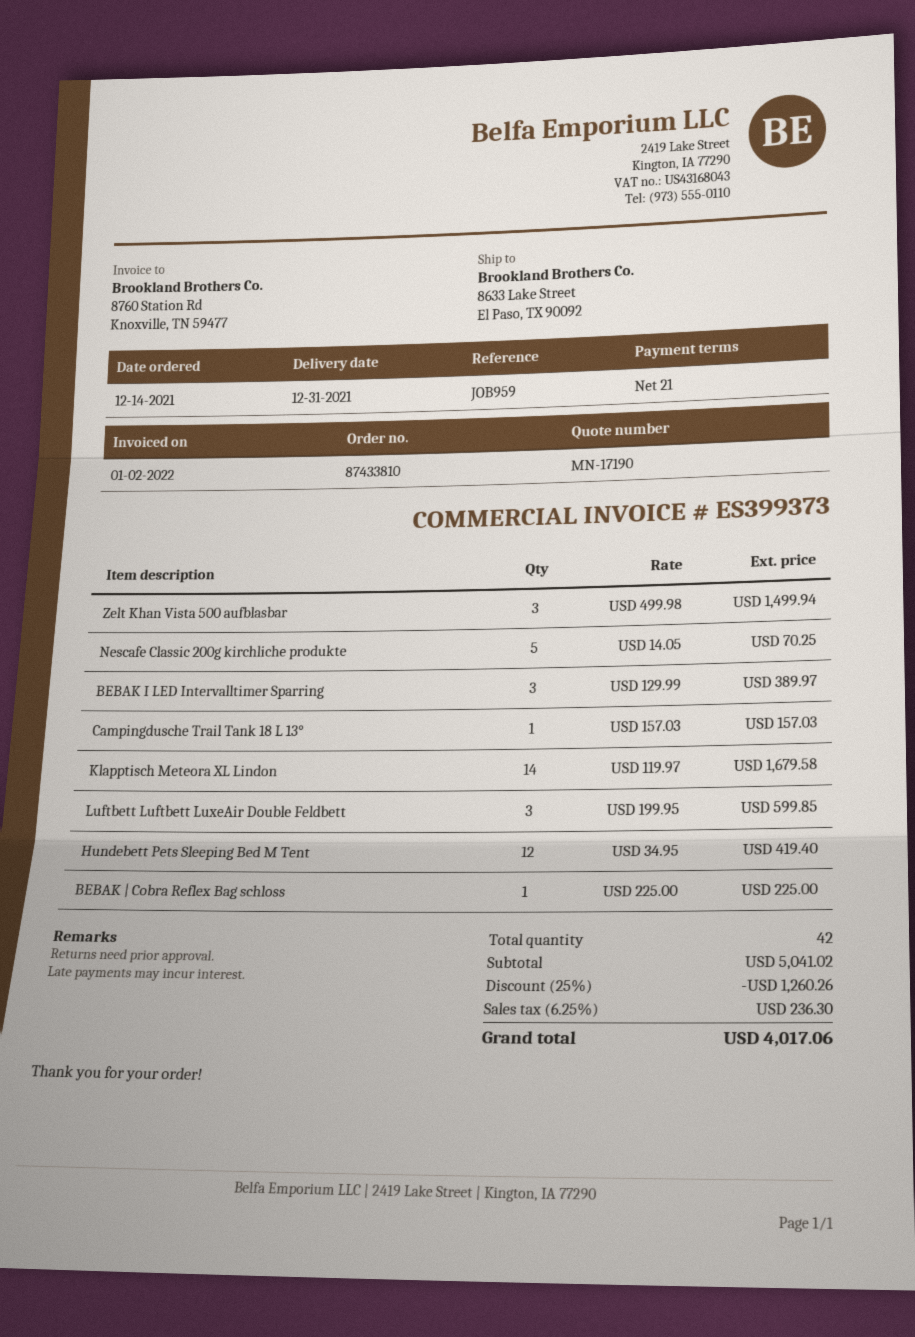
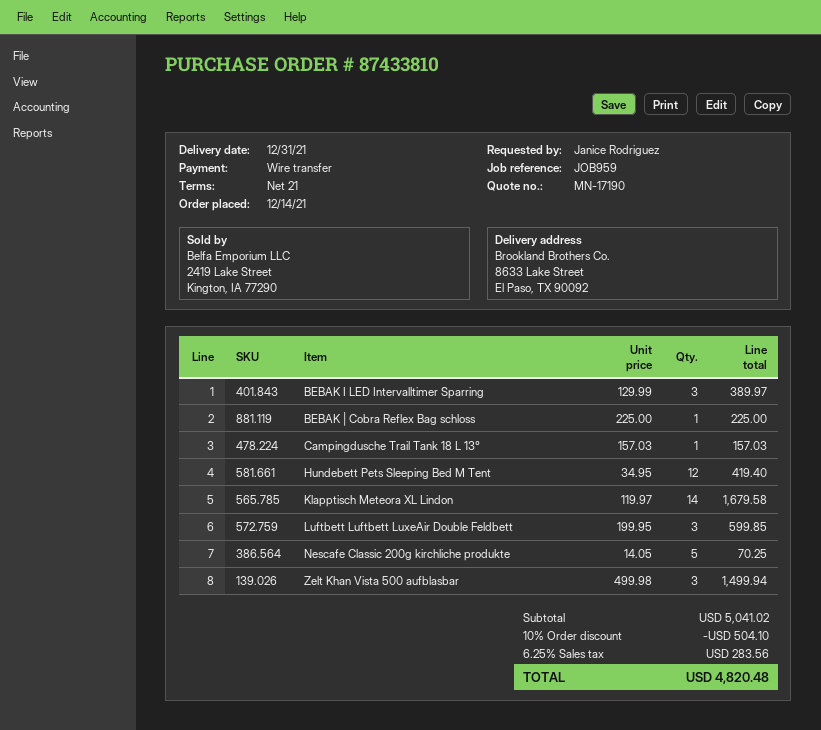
discount: 25% = 1260.26 -> 10% = 504.10
tax: 6.25% = 236.30 -> 6.25% = 283.56
total: 4017.06 -> 4820.48

